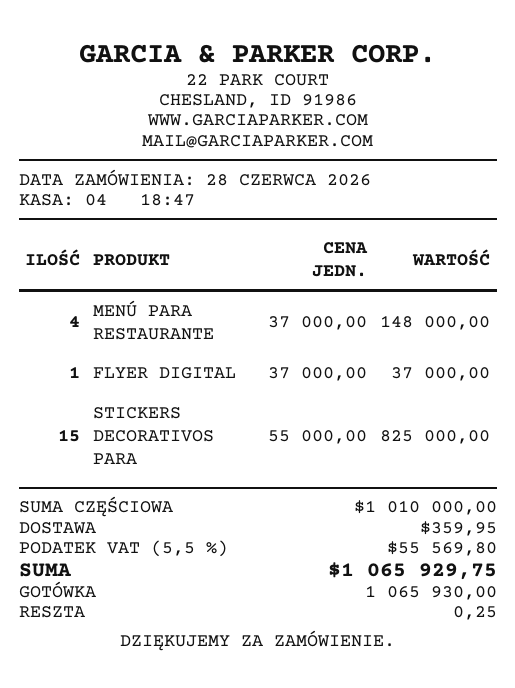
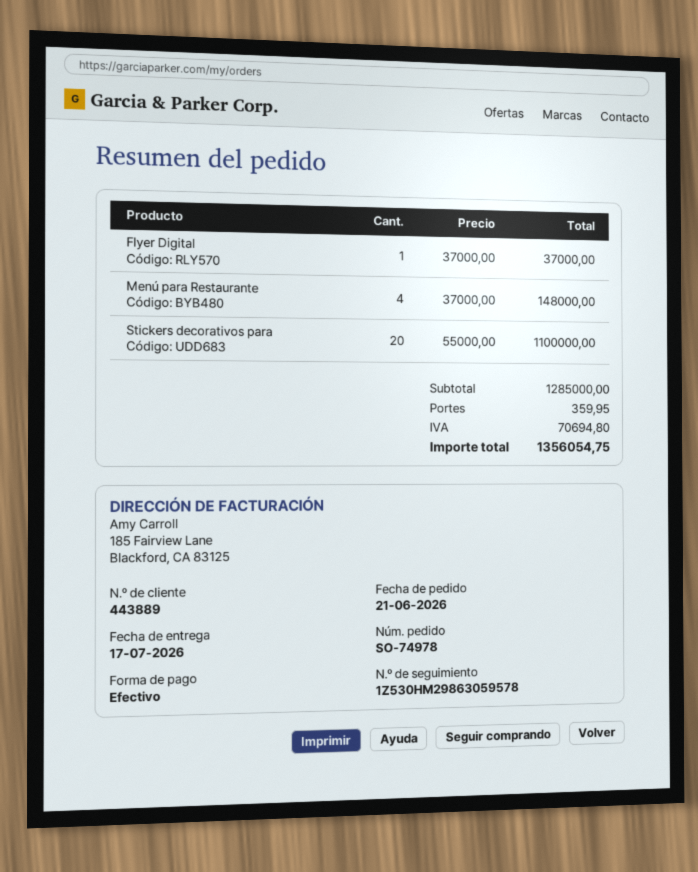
order date: 2026-06-28 -> 2026-06-21
STICKERS DECORATIVOS PARA: 15 x 55000.00 = 825000.00 -> 20 x 55000.00 = 1100000.00
subtotal: 1010000.00 -> 1285000.00
tax: 55569.80 -> 70694.80
total: 1065929.75 -> 1356054.75

